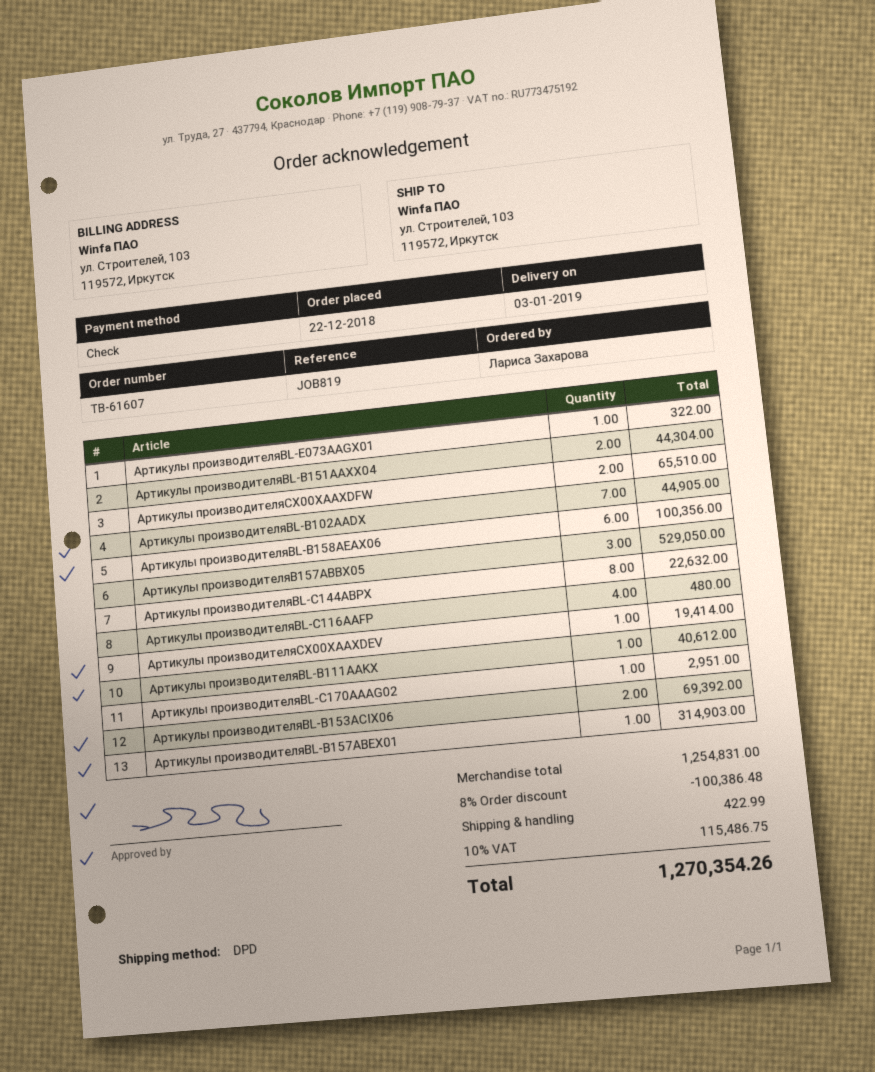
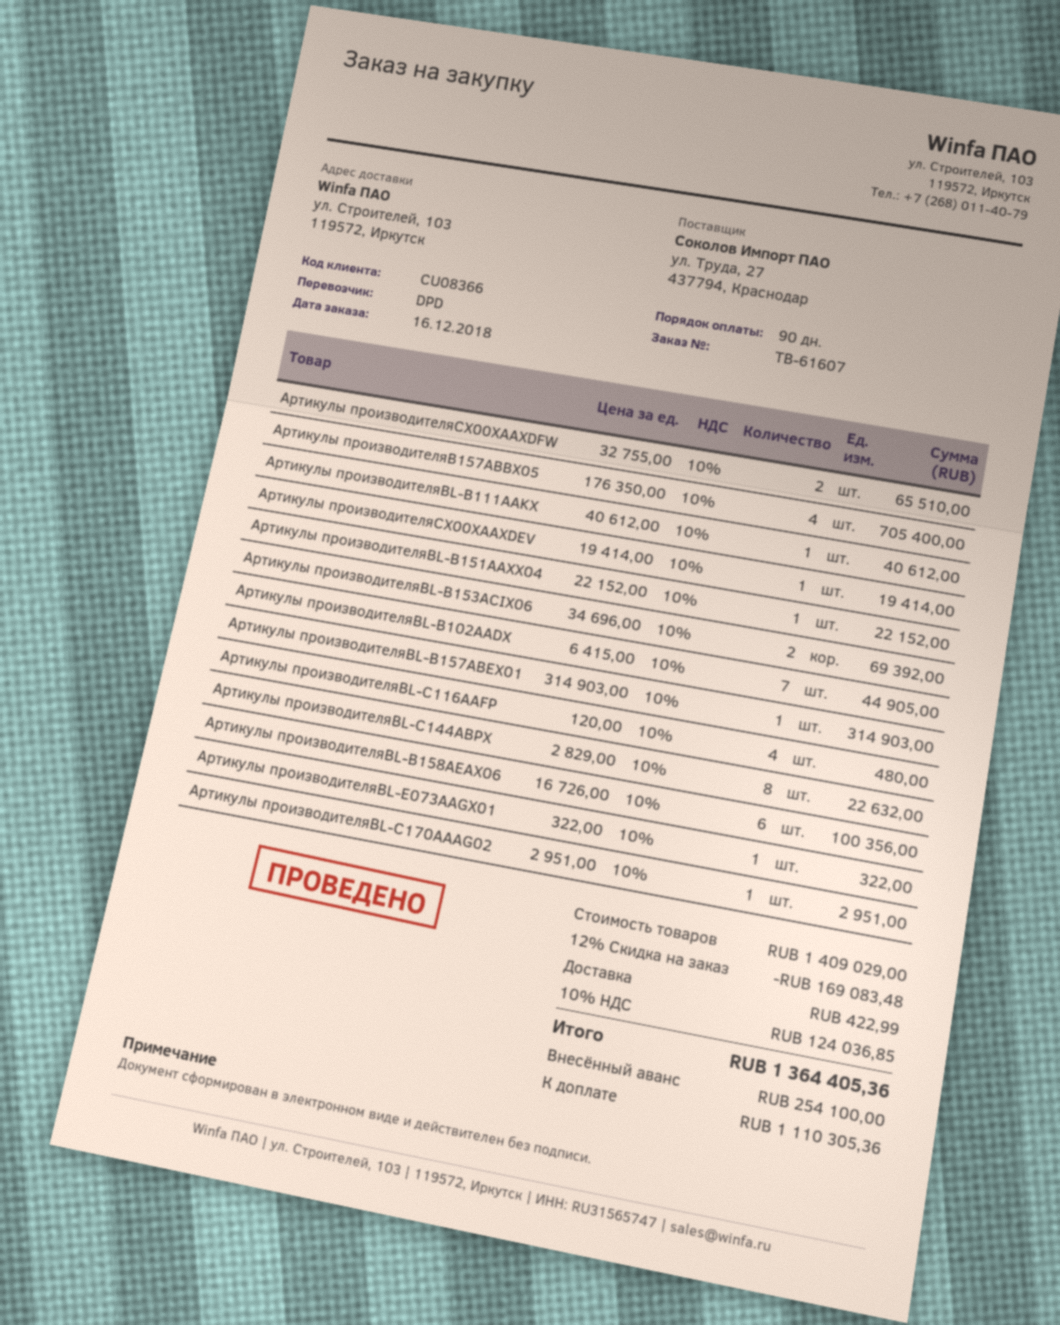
order date: 2018-12-22 -> 2018-12-16
Артикулы производителяBL-B151AAXX04: 2 for 44304.00 -> 1 for 22152.00
Артикулы производителяB157ABBX05: 3 for 529050.00 -> 4 for 705400.00
subtotal: 1254831.00 -> 1409029.00
discount: 8% = 100386.48 -> 12% = 169083.48
tax: 10% = 115486.75 -> 10% = 124036.85
total: 1270354.26 -> 1364405.36

